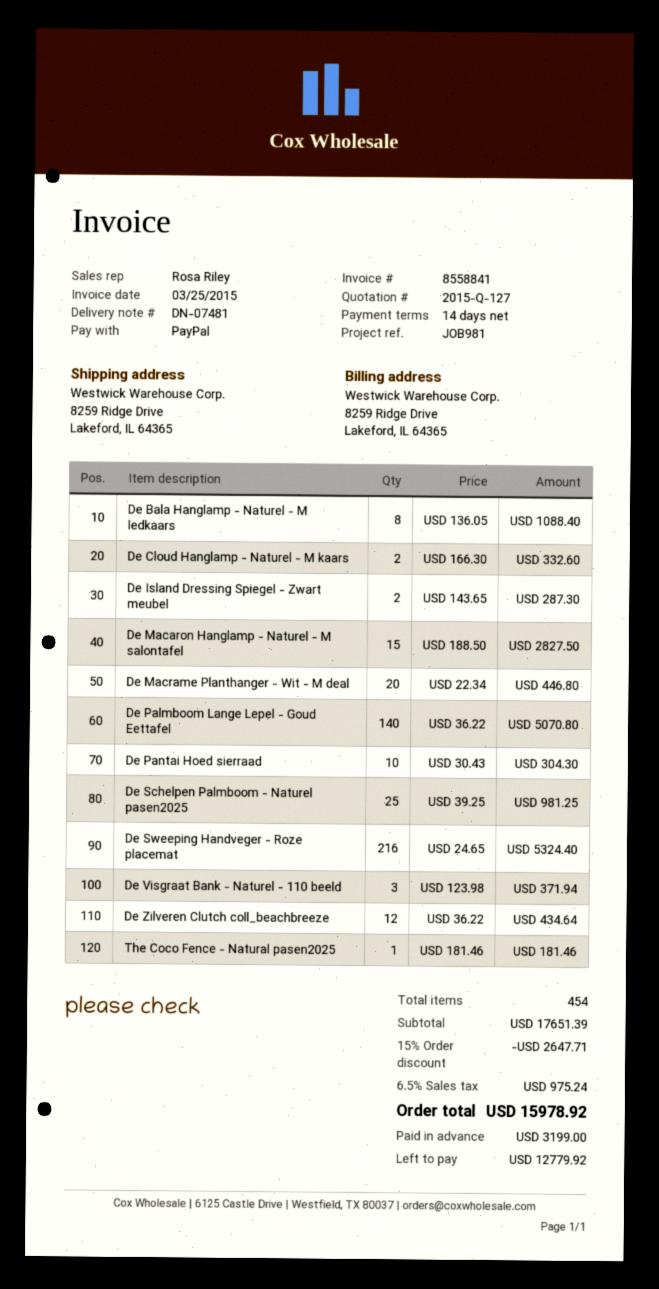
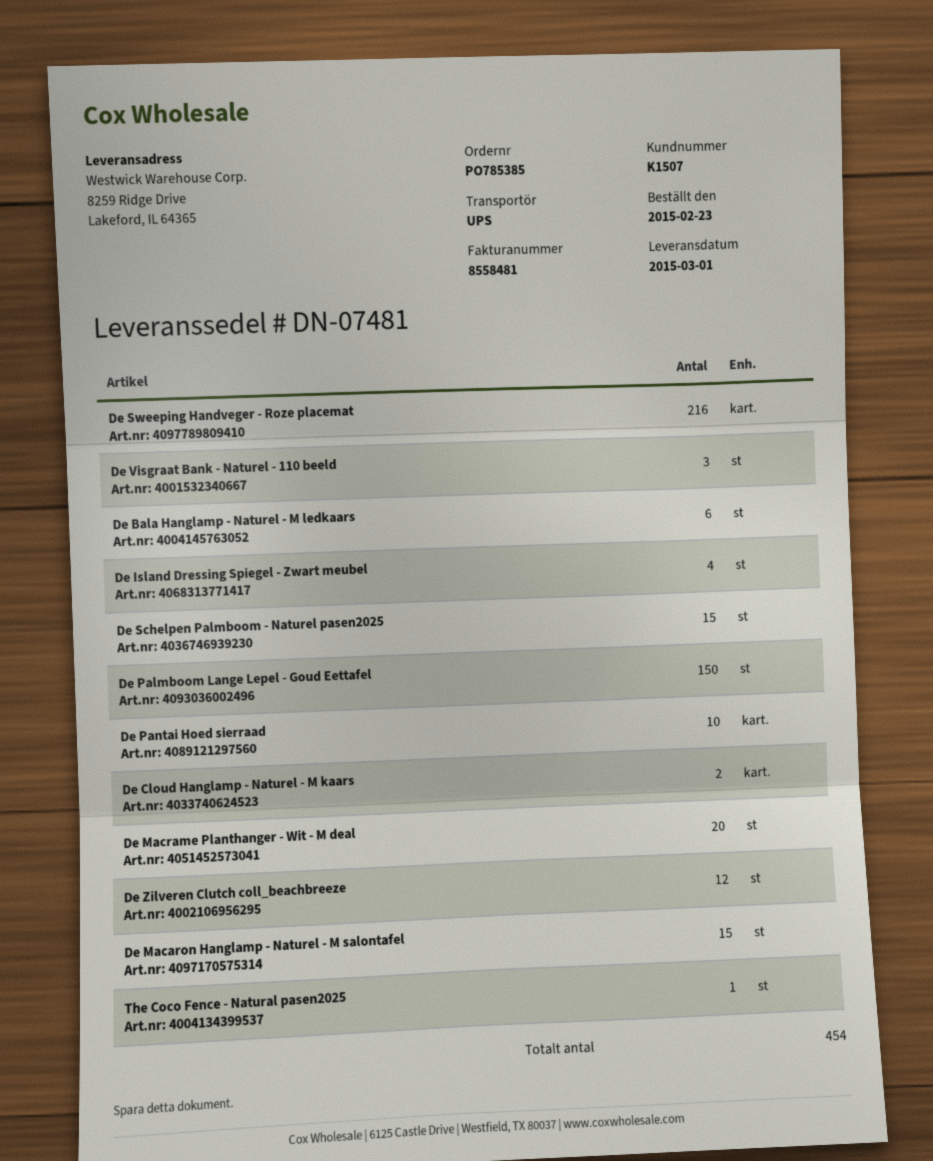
invoice number: 8558841 -> 8558481
De Bala Hanglamp - Naturel - M ledkaars: 8 -> 6
De Island Dressing Spiegel - Zwart meubel: 2 -> 4
De Palmboom Lange Lepel - Goud Eettafel: 140 -> 150
De Schelpen Palmboom - Naturel pasen2025: 25 -> 15

